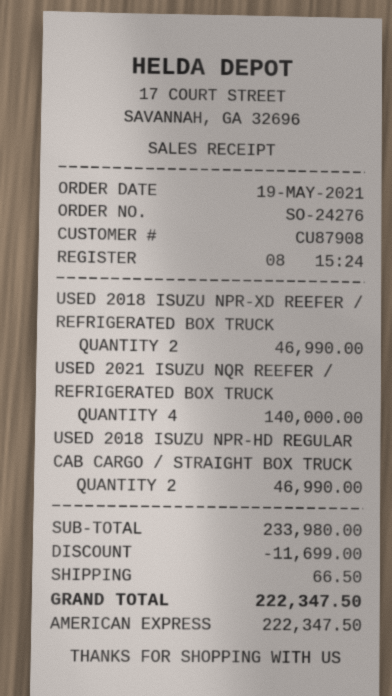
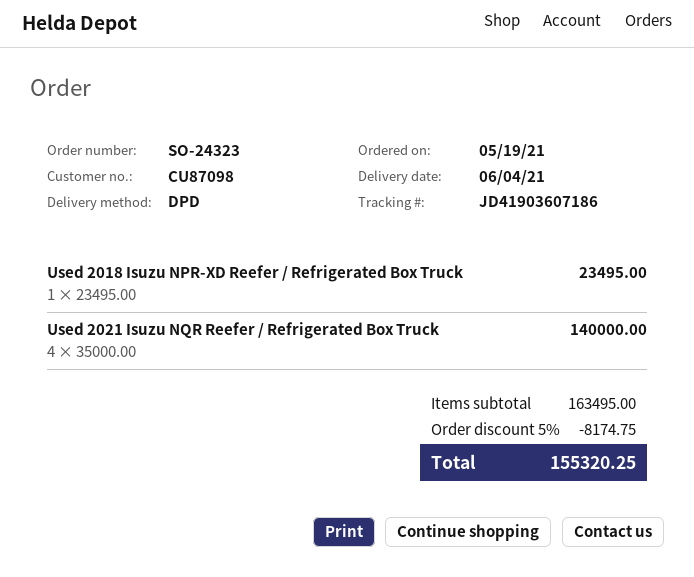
order number: SO-24276 -> SO-24323
customer number: CU87908 -> CU87098
USED 2018 ISUZU NPR-XD REEFER / REFRIGERATED BOX TRUCK: 2 for 46990.00 -> 1 for 23495.00
USED 2018 ISUZU NPR-HD REGULAR CAB CARGO / STRAIGHT BOX TRUCK: 2 for 46990.00 -> none
subtotal: 233980.00 -> 163495.00
discount: 11699.00 -> 8174.75
shipping: 66.50 -> none
total: 222347.50 -> 155320.25

